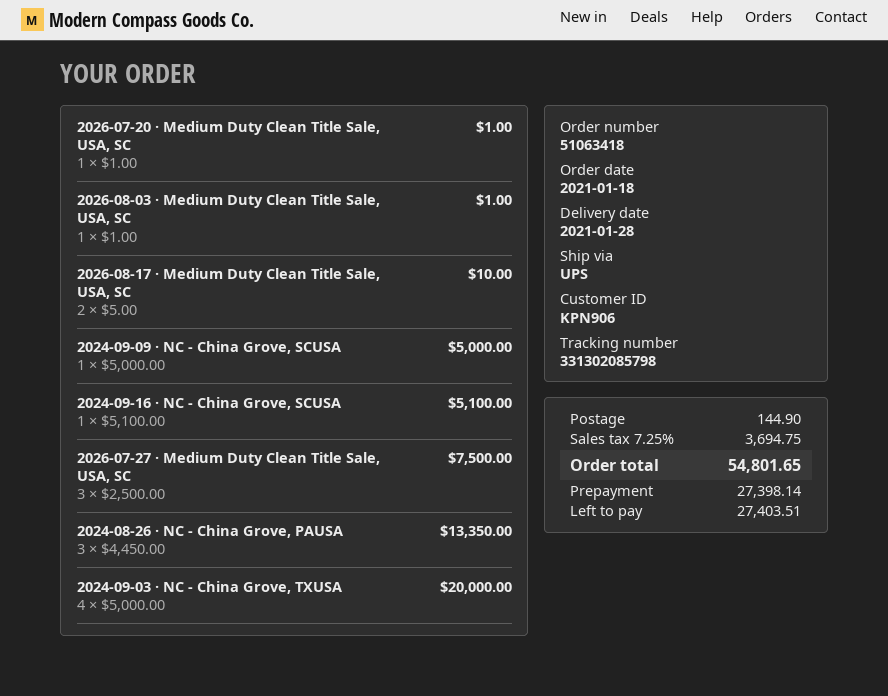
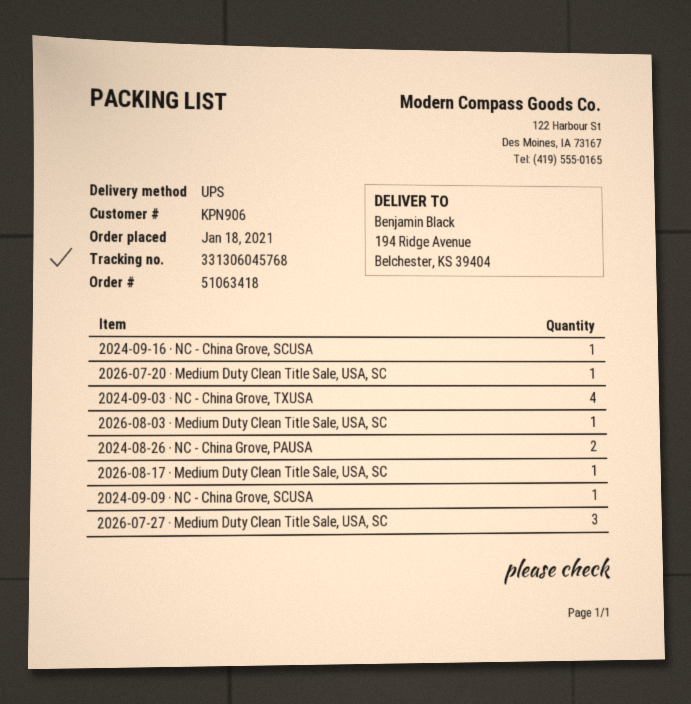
tracking number: 331302085798 -> 331306045768
2026-08-17 · Medium Duty Clean Title Sale, USA, SC: 2 -> 1
2024-08-26 · NC - China Grove, PAUSA: 3 -> 2

